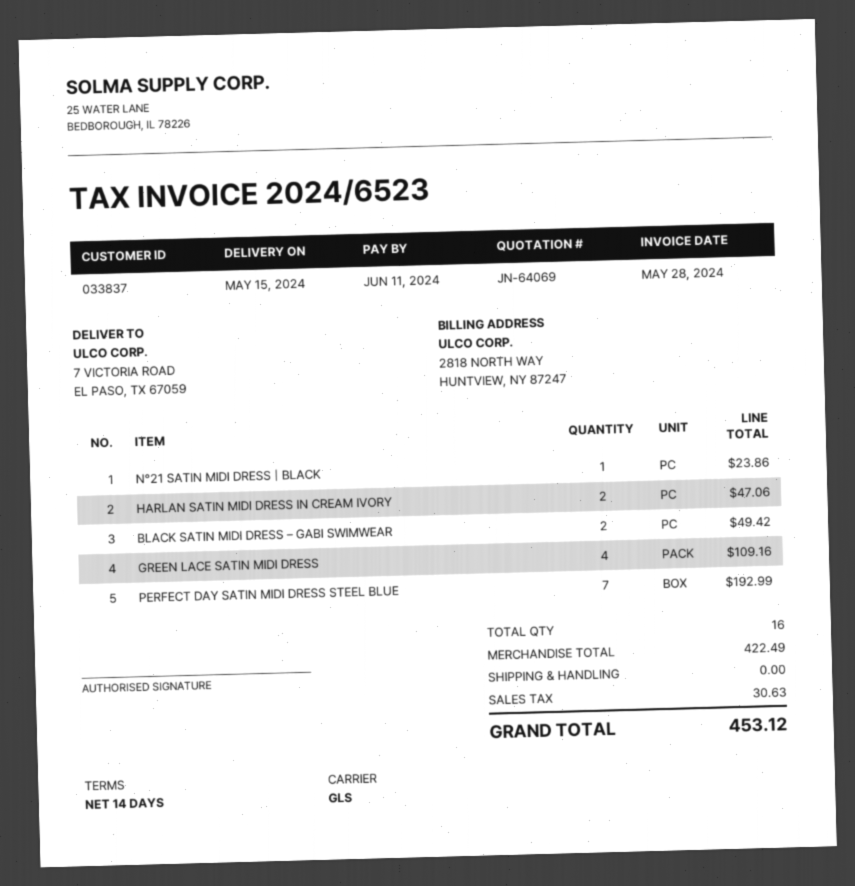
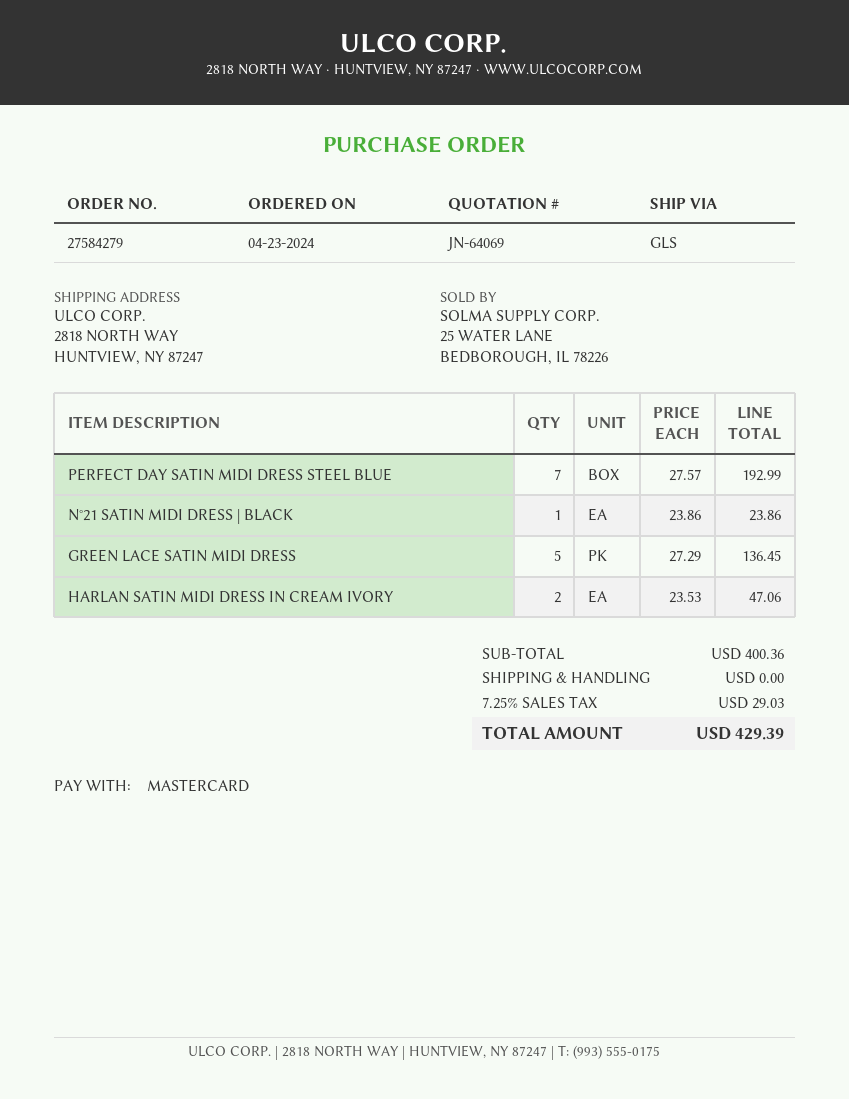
ship to: 7 VICTORIA ROAD, EL PASO, TX 67059 -> 2818 NORTH WAY, HUNTVIEW, NY 87247
BLACK SATIN MIDI DRESS – GABI SWIMWEAR: 2 for 49.42 -> none
GREEN LACE SATIN MIDI DRESS: 4 for 109.16 -> 5 for 136.45
subtotal: 422.49 -> 400.36
tax: 30.63 -> 29.03
total: 453.12 -> 429.39

